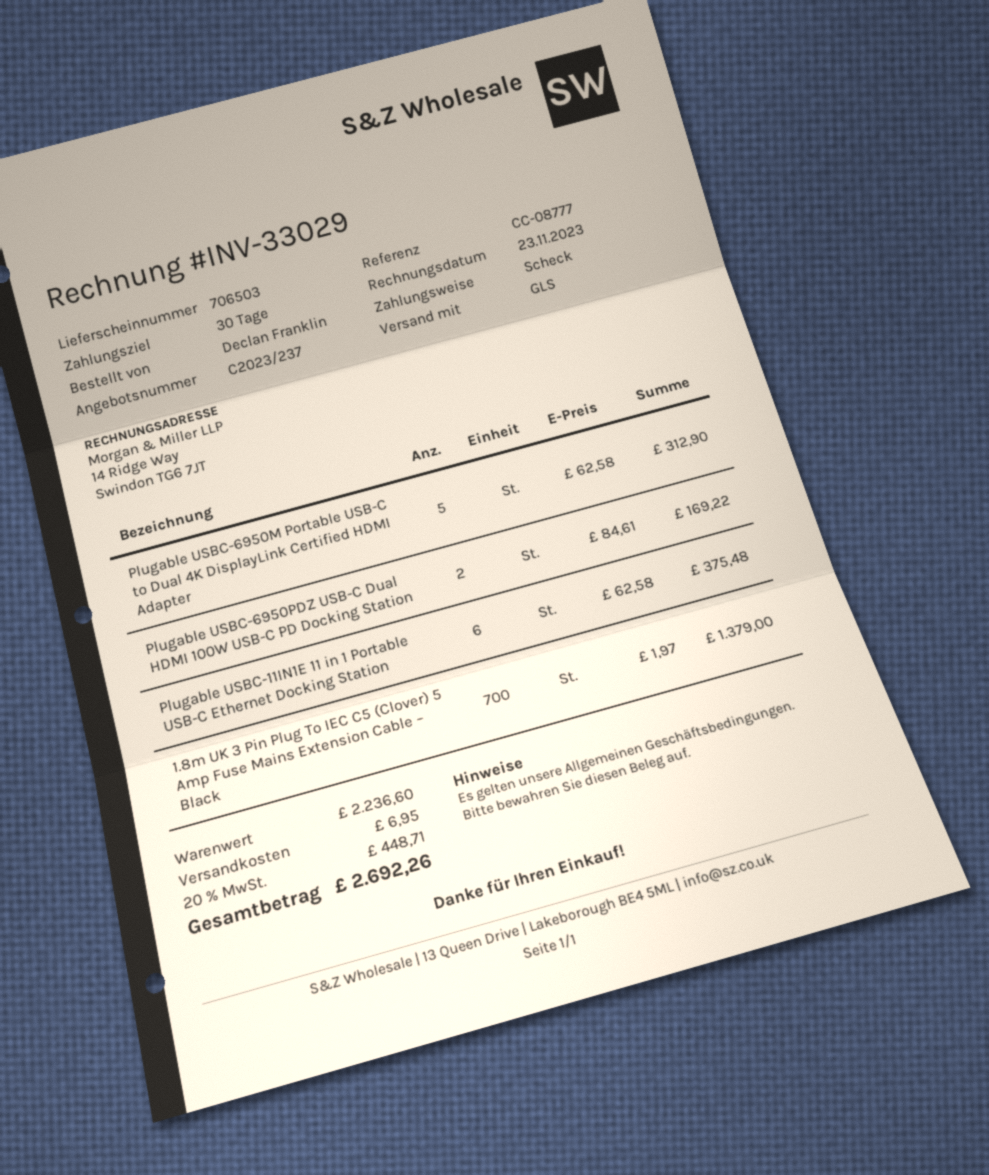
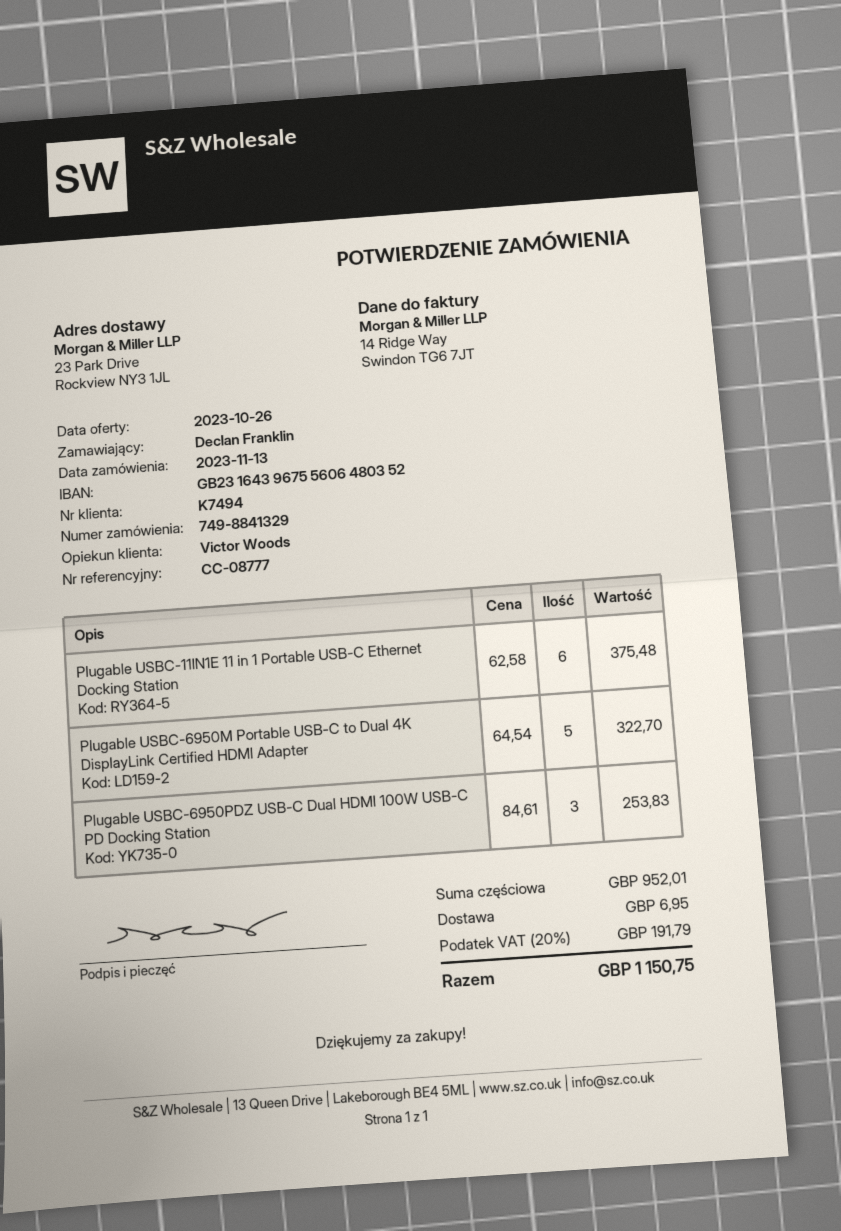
Plugable USBC-6950M Portable USB-C to Dual 4K DisplayLink Certified HDMI Adapter: 5 x 62.58 = 312.90 -> 5 x 64.54 = 322.70
Plugable USBC-6950PDZ USB-C Dual HDMI 100W USB-C PD Docking Station: 2 x 84.61 = 169.22 -> 3 x 84.61 = 253.83
1.8m UK 3 Pin Plug To IEC C5 (Clover) 5 Amp Fuse Mains Extension Cable – Black: 700 x 1.97 = 1379.00 -> none
subtotal: 2236.60 -> 952.01
tax: 20% = 448.71 -> 20% = 191.79
total: 2692.26 -> 1150.75

